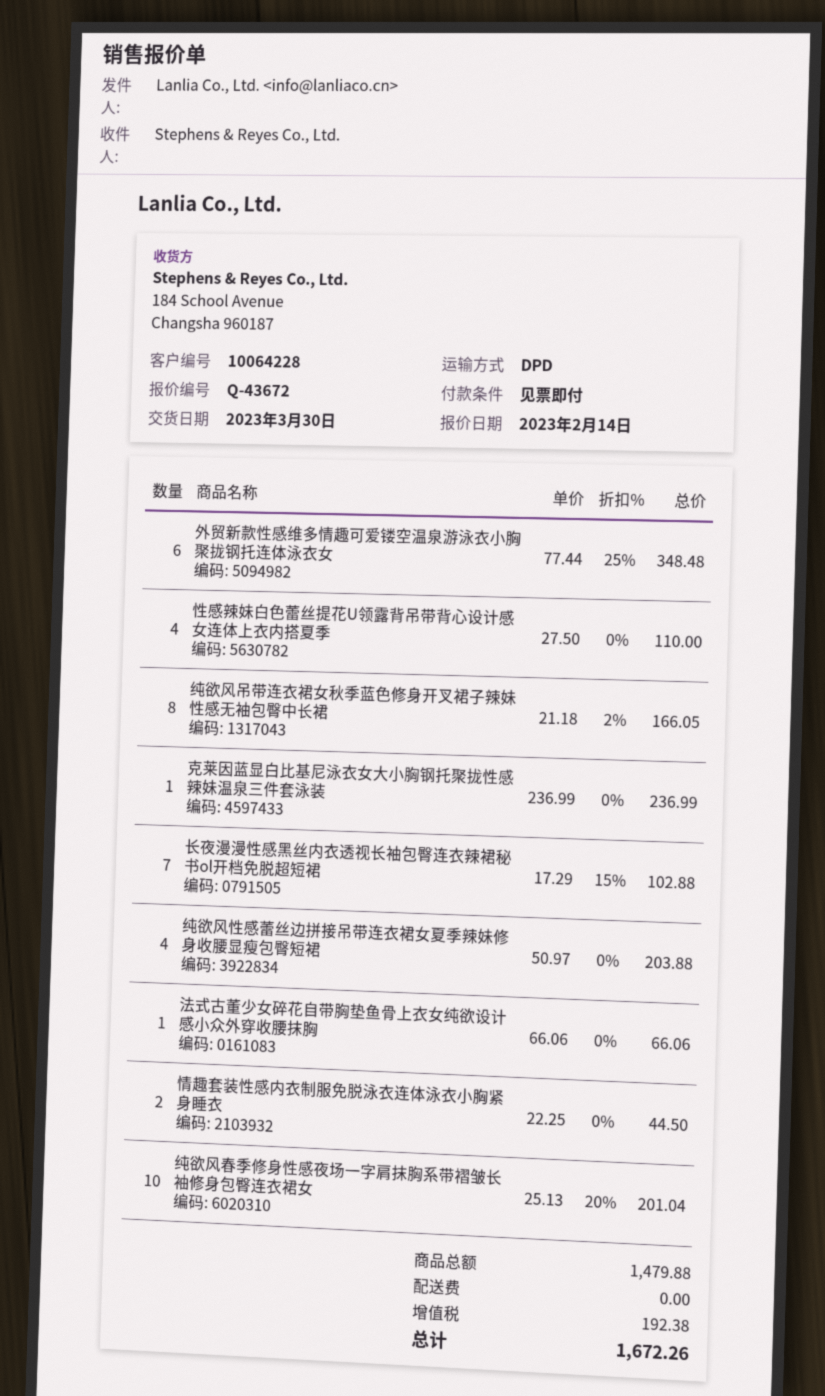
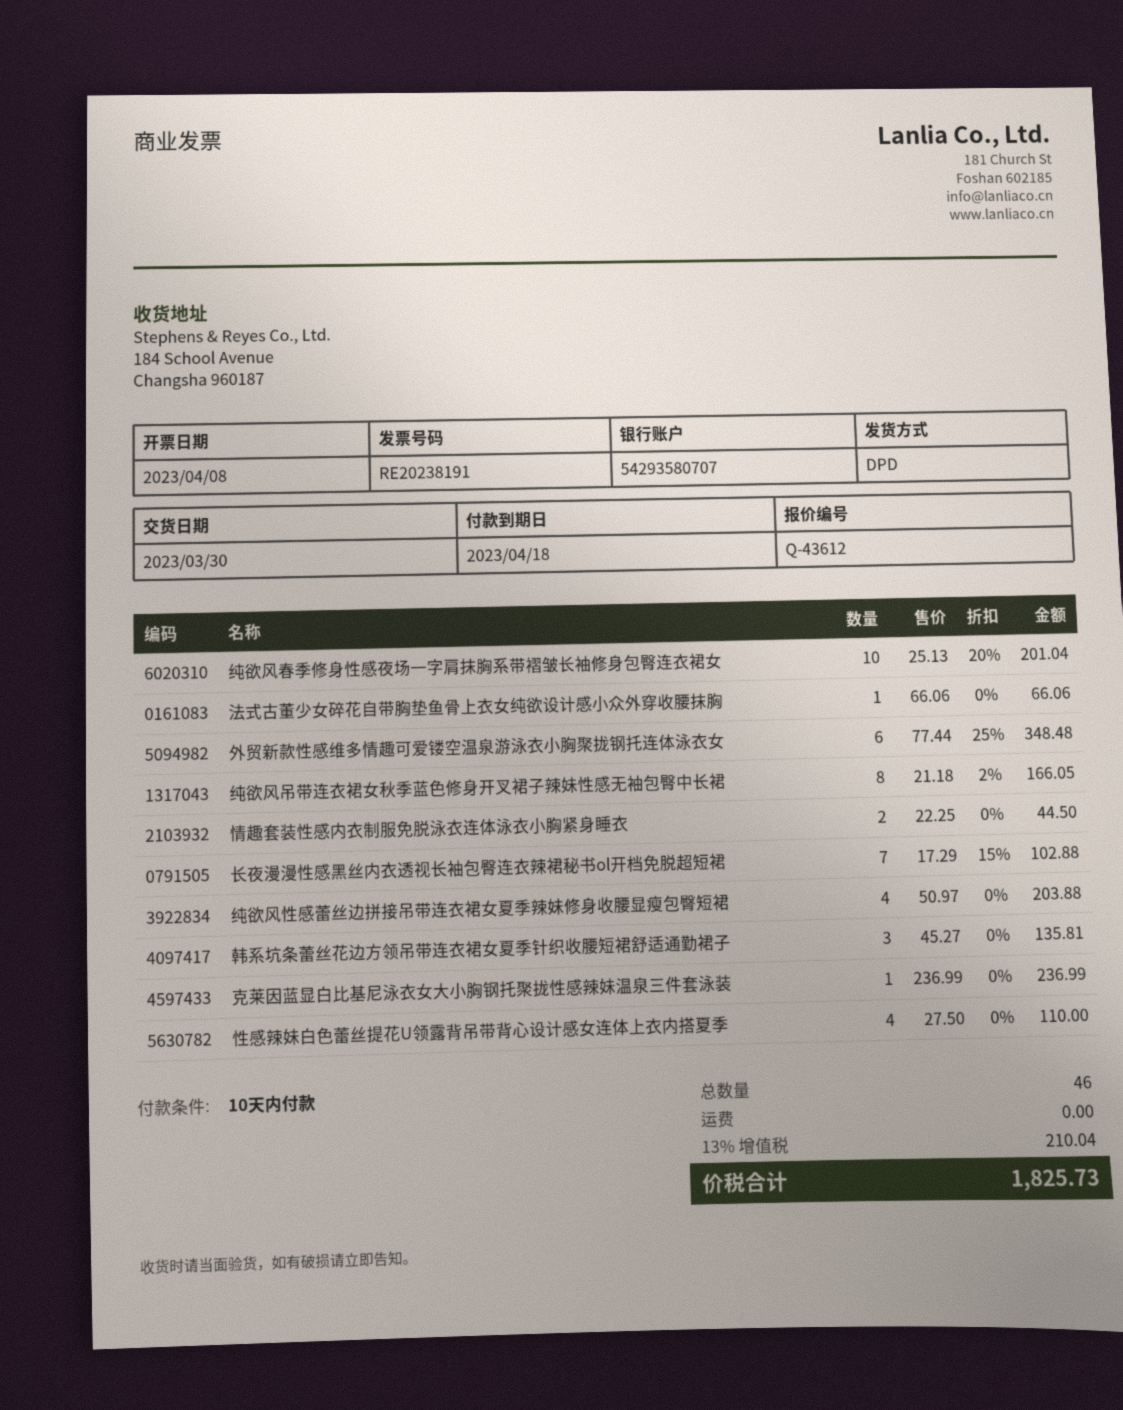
quote number: Q-43672 -> Q-43612
payment terms: on receipt -> 10 days
韩系坑条蕾丝花边方领吊带连衣裙女夏季针织收腰短裙舒适通勤裙子: none -> 3 x 45.27 = 135.81
tax: 192.38 -> 210.04
total: 1672.26 -> 1825.73

